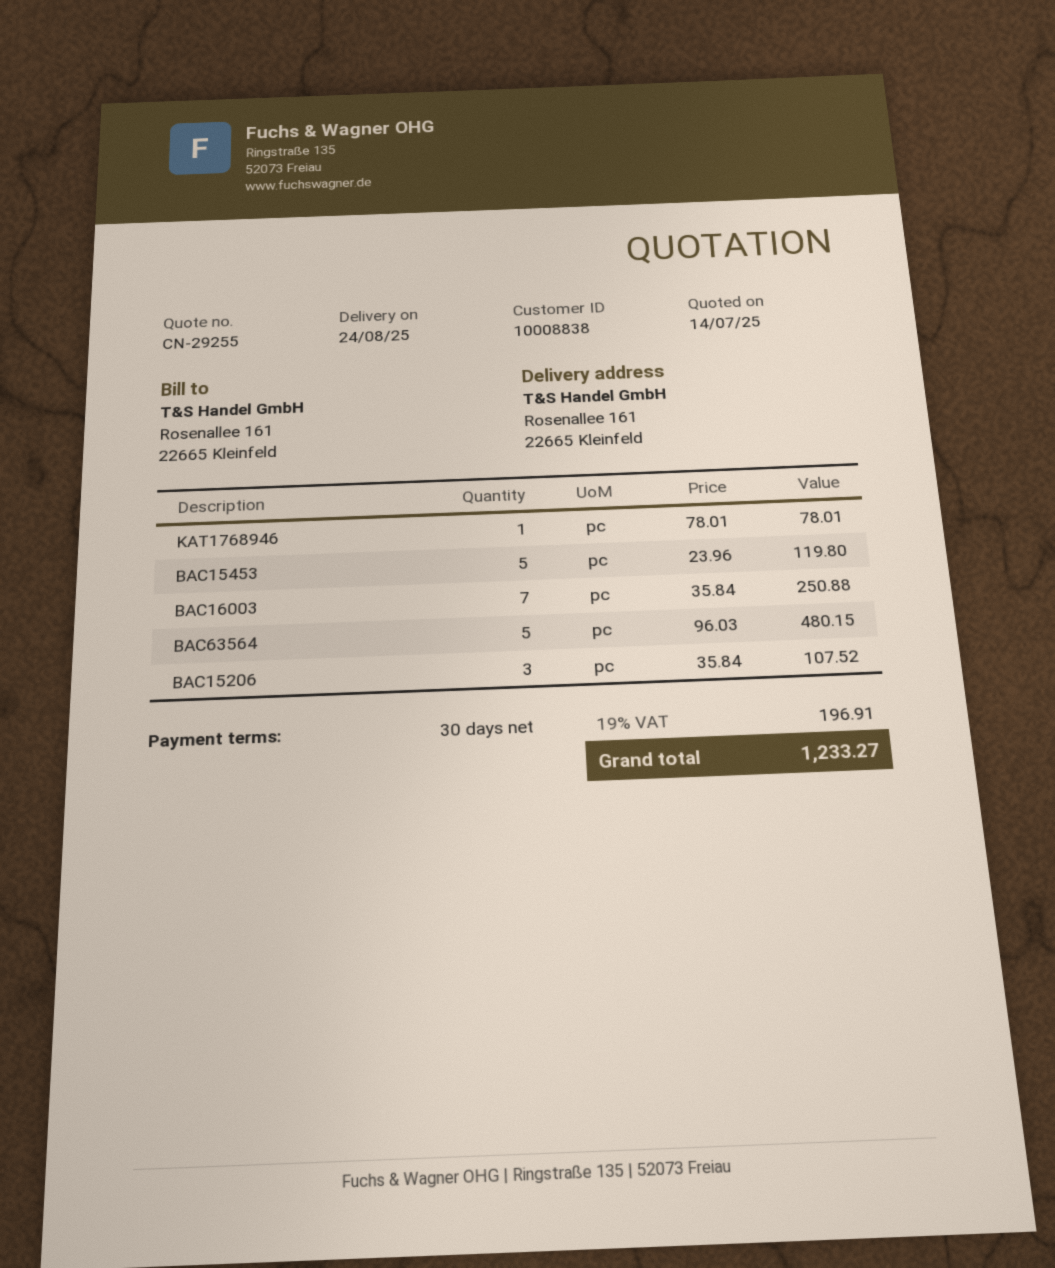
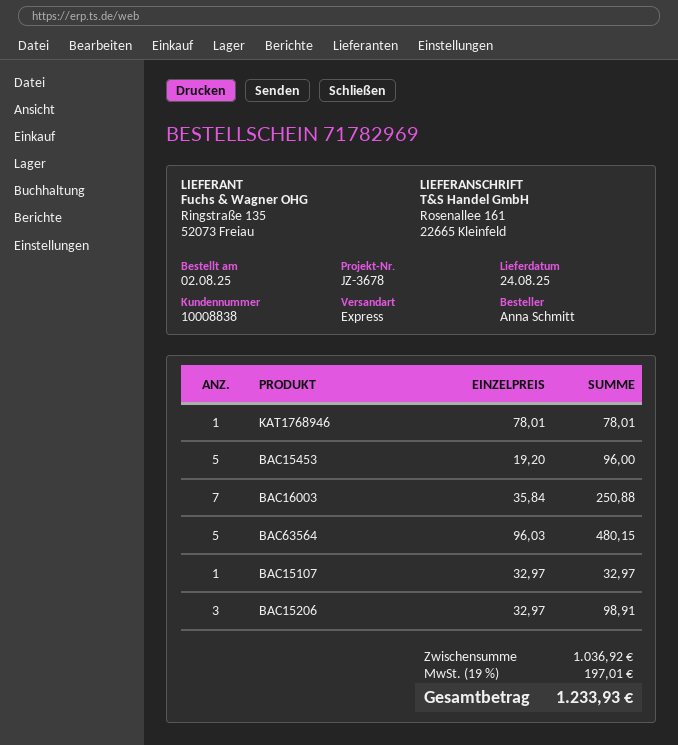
BAC15453: 5 x 23.96 = 119.80 -> 5 x 19.20 = 96.00
BAC15206: 3 x 35.84 = 107.52 -> 3 x 32.97 = 98.91
BAC15107: none -> 1 x 32.97 = 32.97
tax: 19% = 196.91 -> 19% = 197.01
total: 1233.27 -> 1233.93

